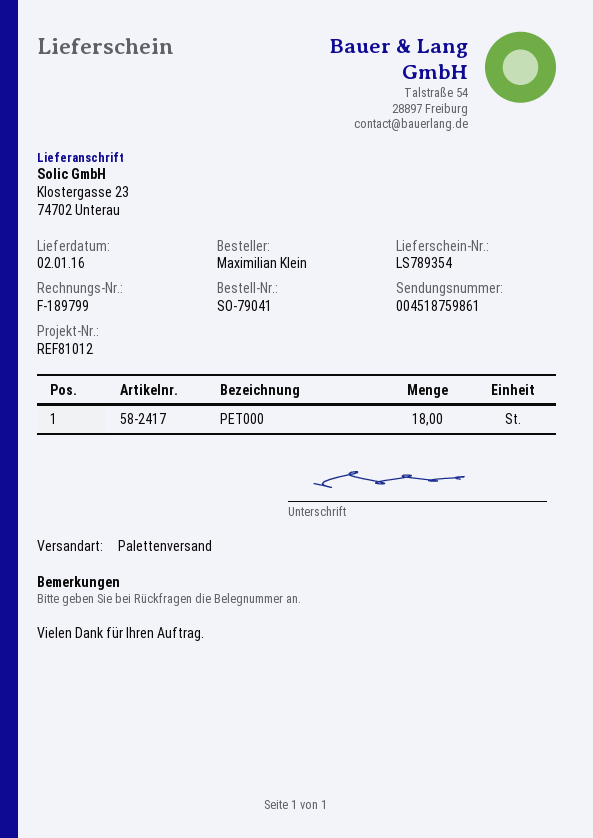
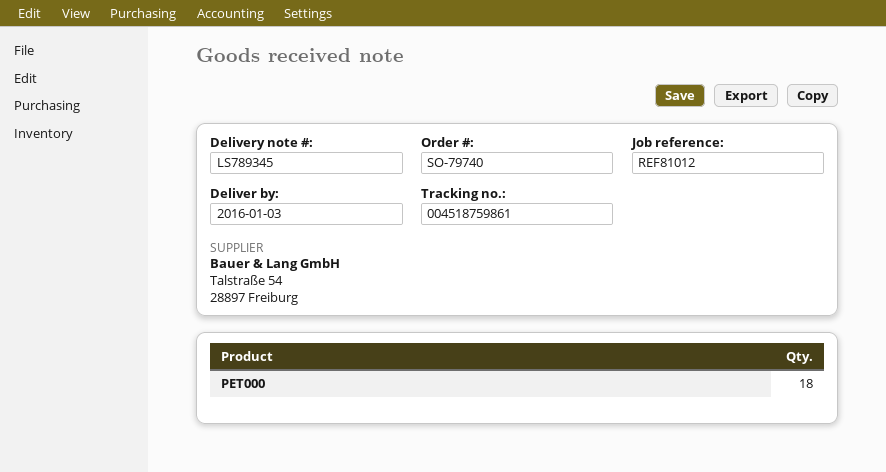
order number: SO-79041 -> SO-79740
delivery note number: LS789354 -> LS789345
delivery date: 2016-01-02 -> 2016-01-03

